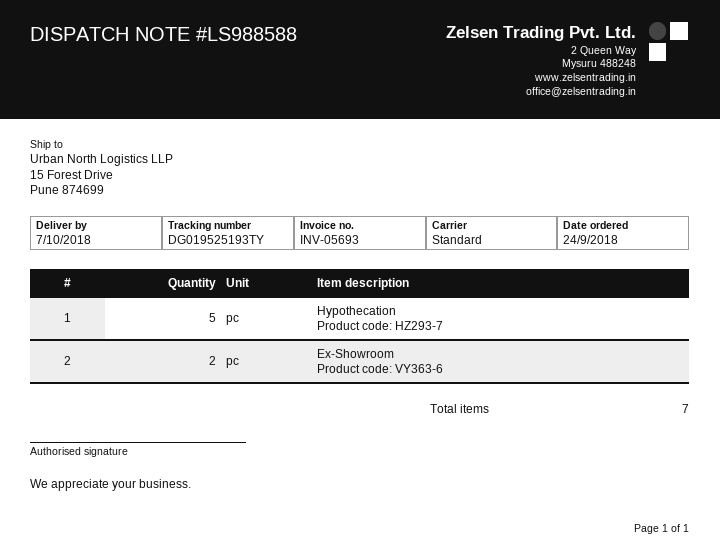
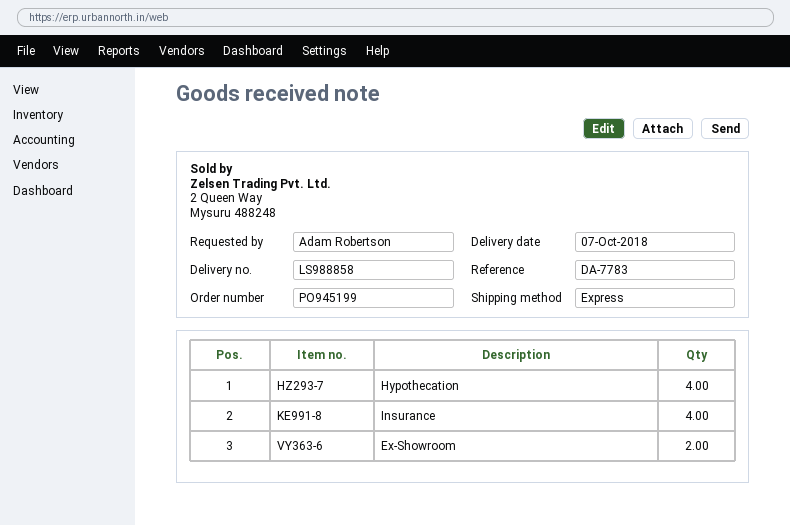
delivery note number: LS988588 -> LS988858
shipping method: standard -> express
Hypothecation: 5 -> 4
Insurance: none -> 4

